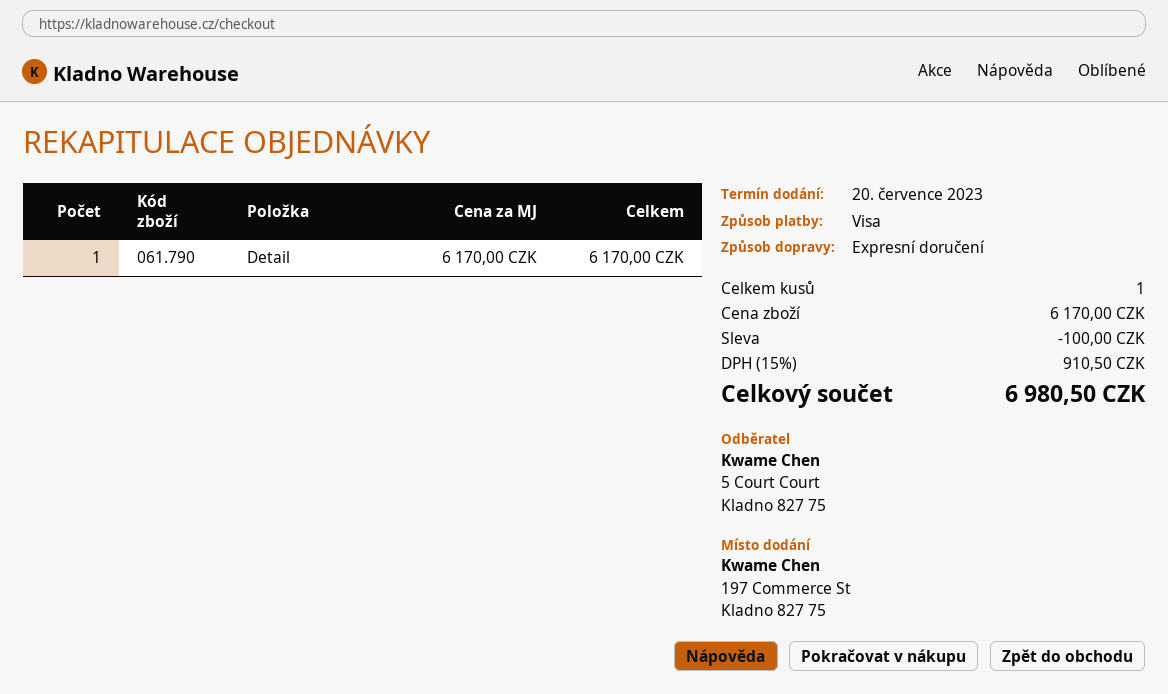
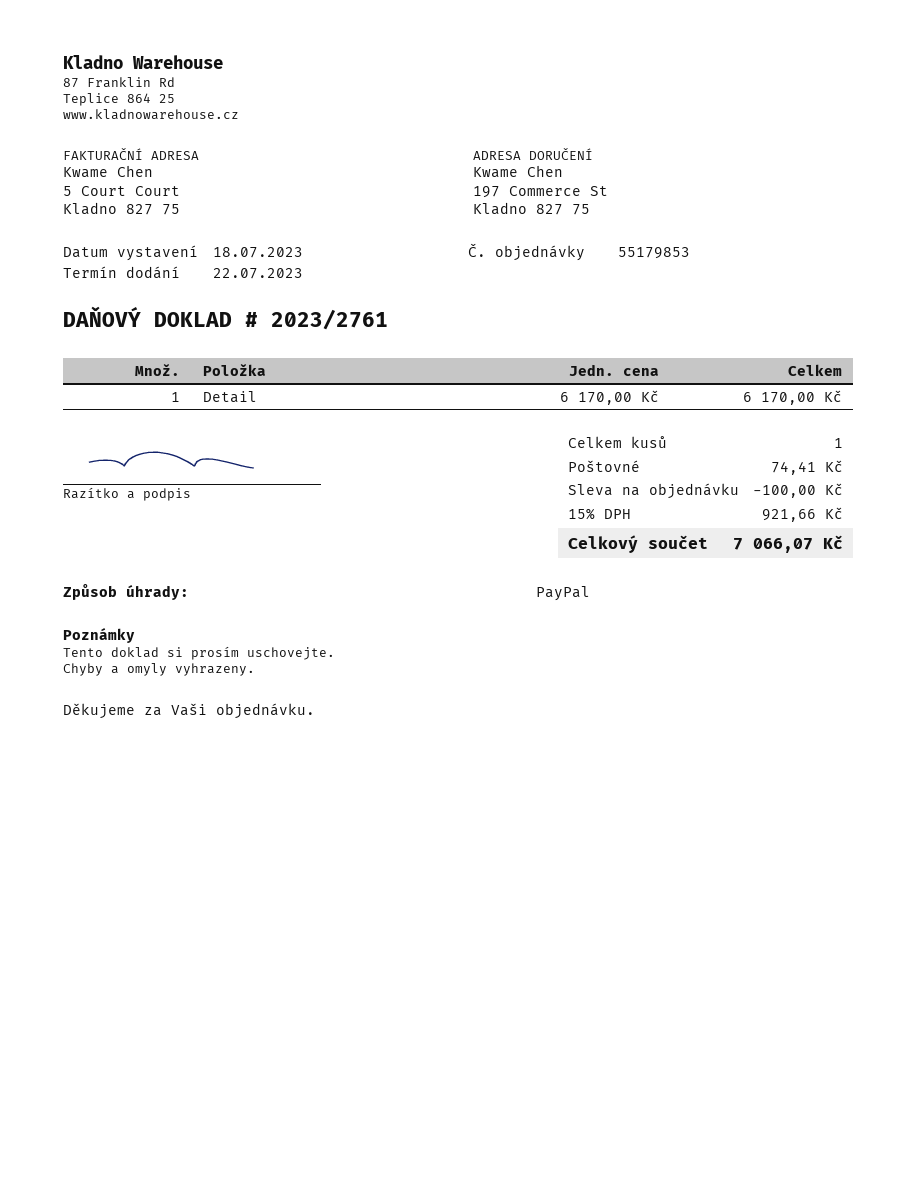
delivery date: 2023-07-20 -> 2023-07-22
payment method: Visa -> PayPal
shipping: none -> 74.41
tax: 15% = 910.50 -> 15% = 921.66
total: 6980.50 -> 7066.07

